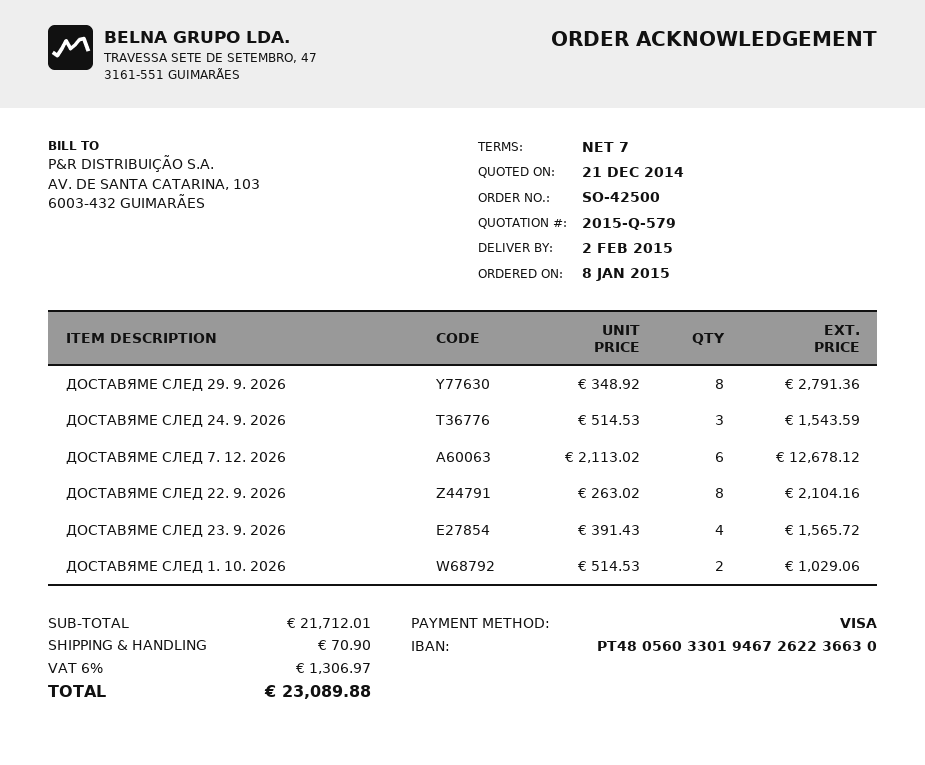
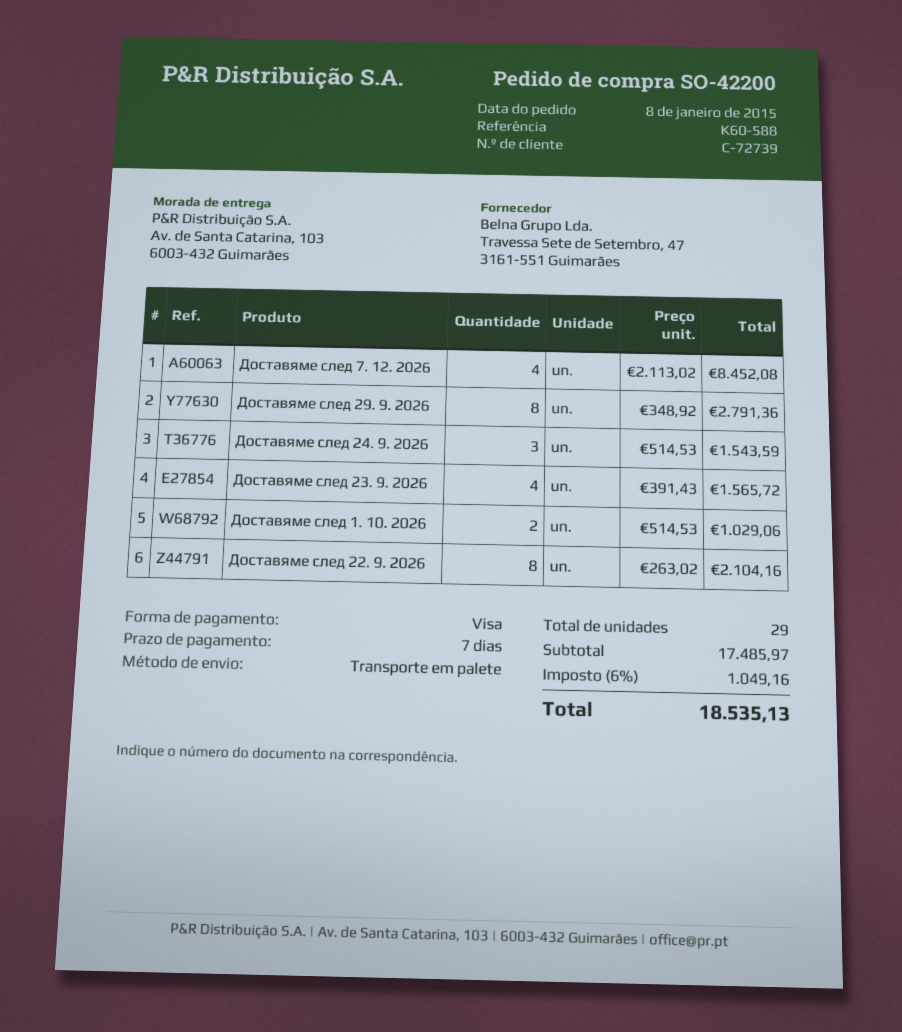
order number: SO-42500 -> SO-42200
ДОСТАВЯМЕ СЛЕД 7. 12. 2026: 6 x 2113.02 = 12678.12 -> 4 x 2113.02 = 8452.08
subtotal: 21712.01 -> 17485.97
shipping: 70.90 -> none
tax: 6% = 1306.97 -> 6% = 1049.16
total: 23089.88 -> 18535.13

